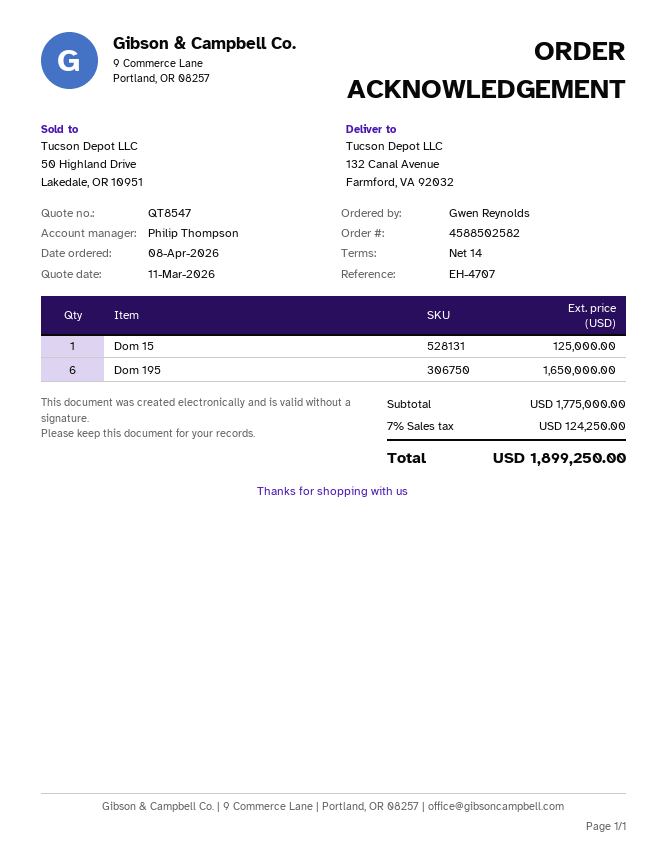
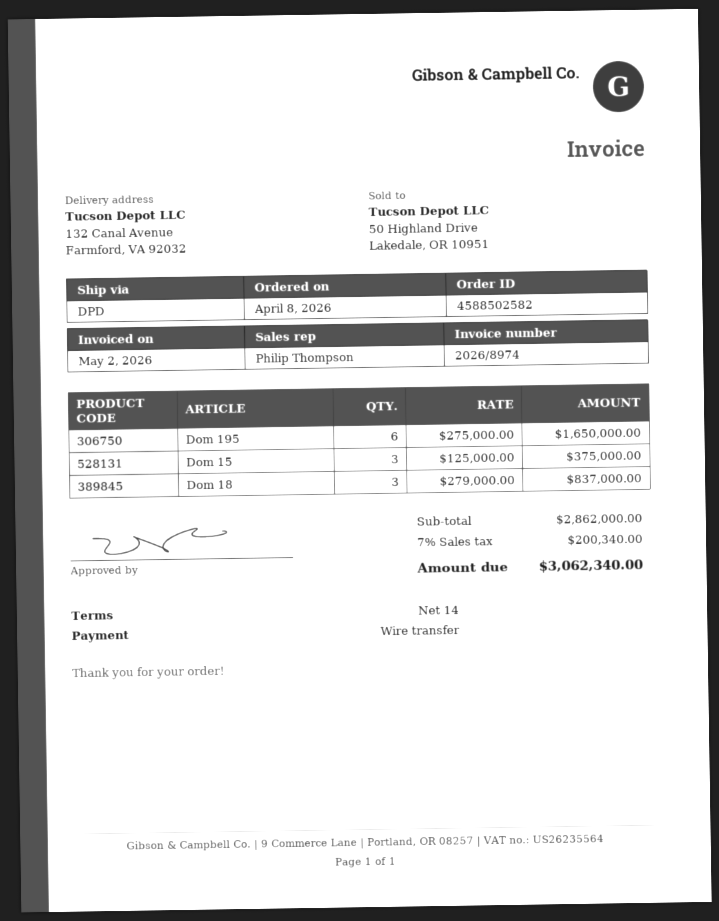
Dom 15: 1 for 125000.00 -> 3 for 375000.00
Dom 18: none -> 3 for 837000.00
subtotal: 1775000.00 -> 2862000.00
tax: 7% = 124250.00 -> 7% = 200340.00
total: 1899250.00 -> 3062340.00

